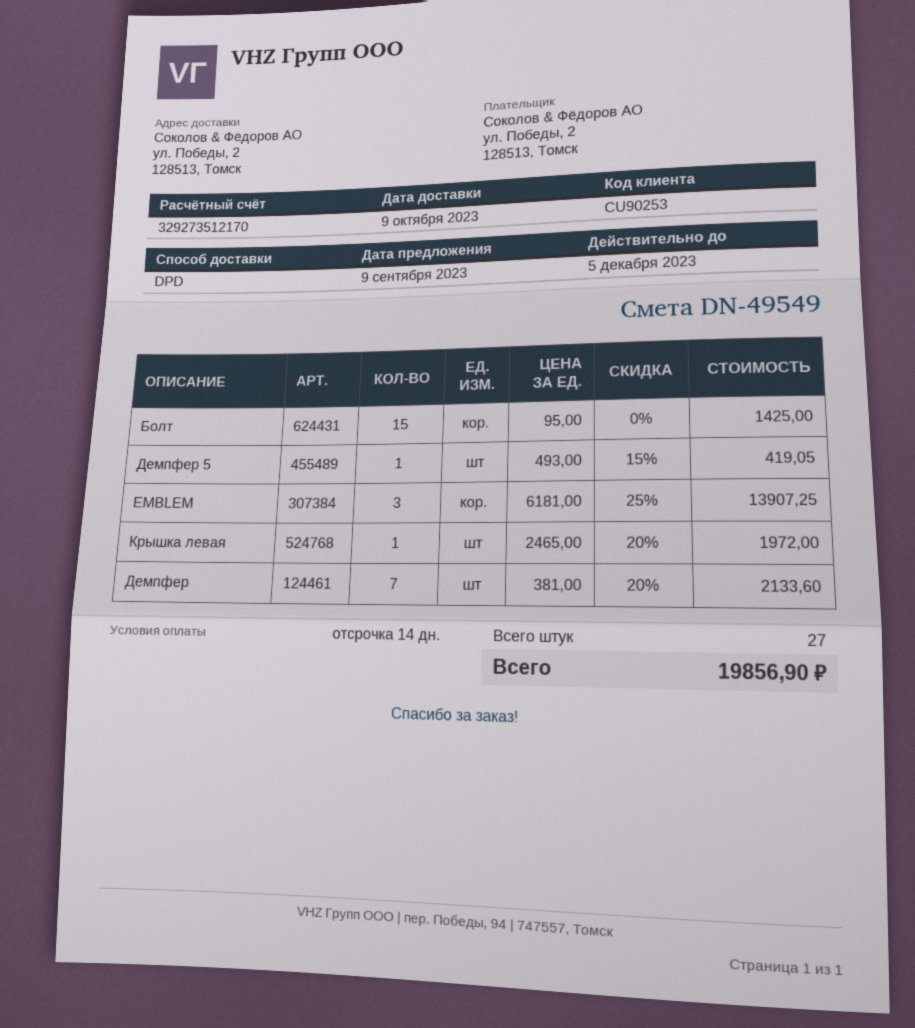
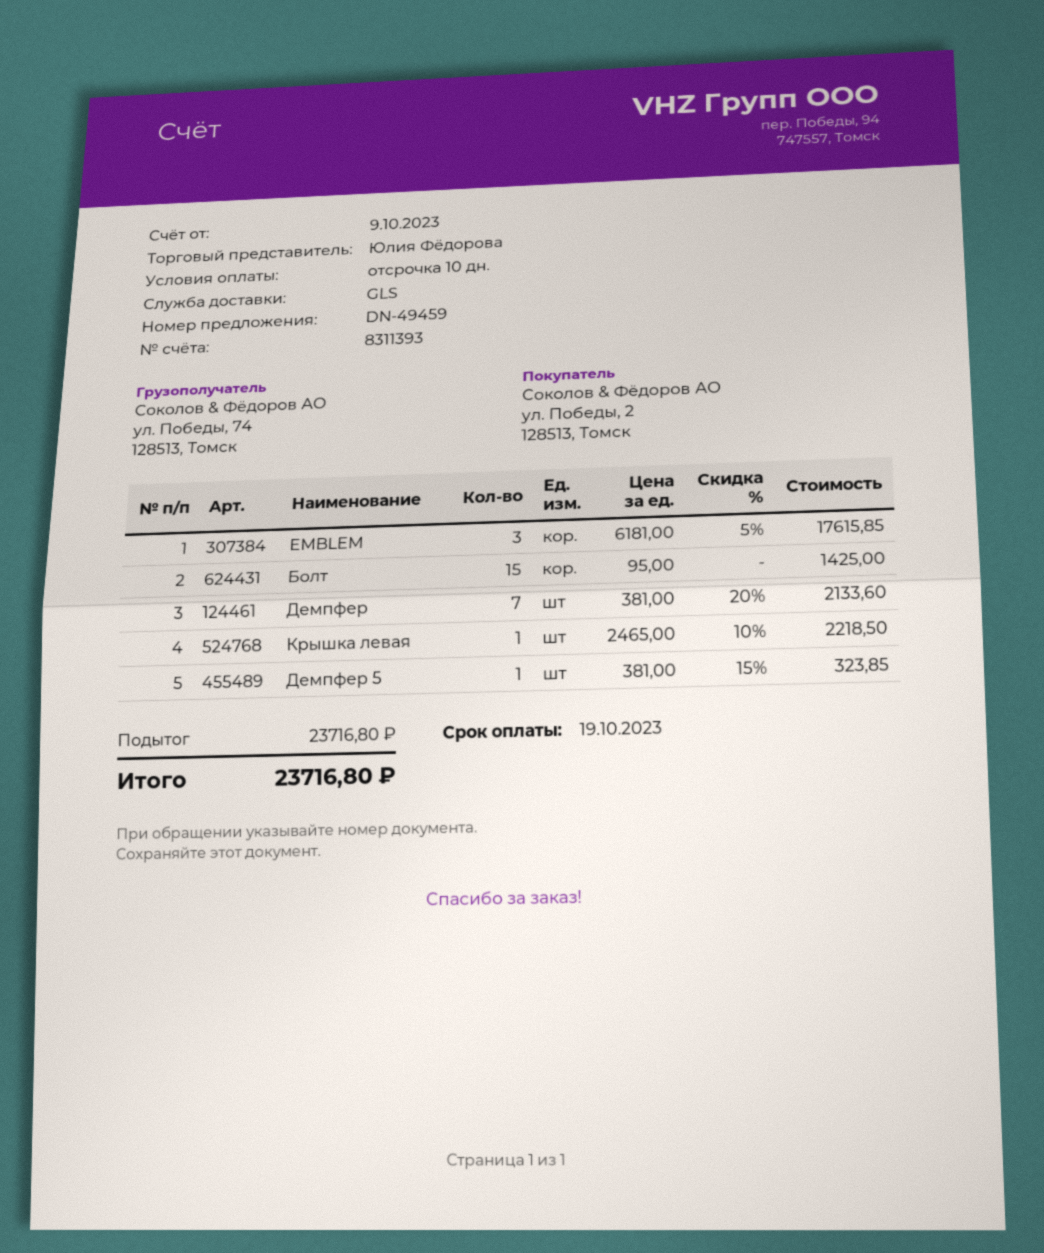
quote number: DN-49549 -> DN-49459
payment terms: 14 days -> 10 days
shipping method: DPD -> GLS
ship to: ул. Победы, 2, 128513, Томск -> ул. Победы, 74, 128513, Томск
Демпфер 5: 1 x 493.00 - 15% = 419.05 -> 1 x 381.00 - 15% = 323.85
EMBLEM: 3 x 6181.00 - 25% = 13907.25 -> 3 x 6181.00 - 5% = 17615.85
Крышка левая: 1 x 2465.00 - 20% = 1972.00 -> 1 x 2465.00 - 10% = 2218.50
total: 19856.90 -> 23716.80

